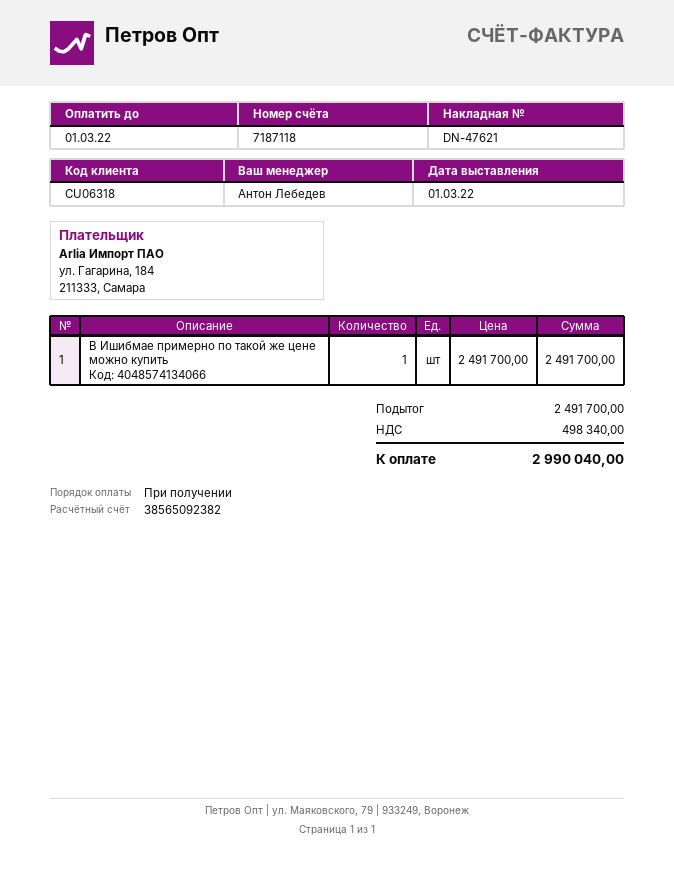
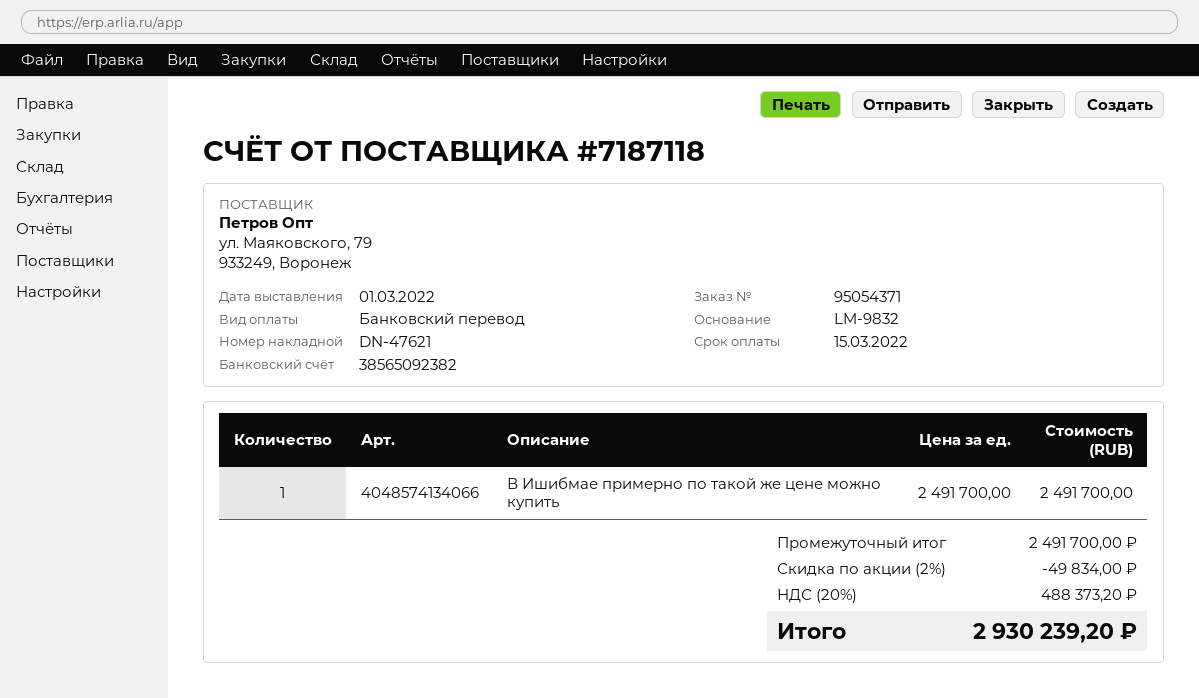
due date: 2022-03-01 -> 2022-03-15
discount: none -> 2% = 49834.00
tax: 498340.00 -> 488373.20
total: 2990040.00 -> 2930239.20

